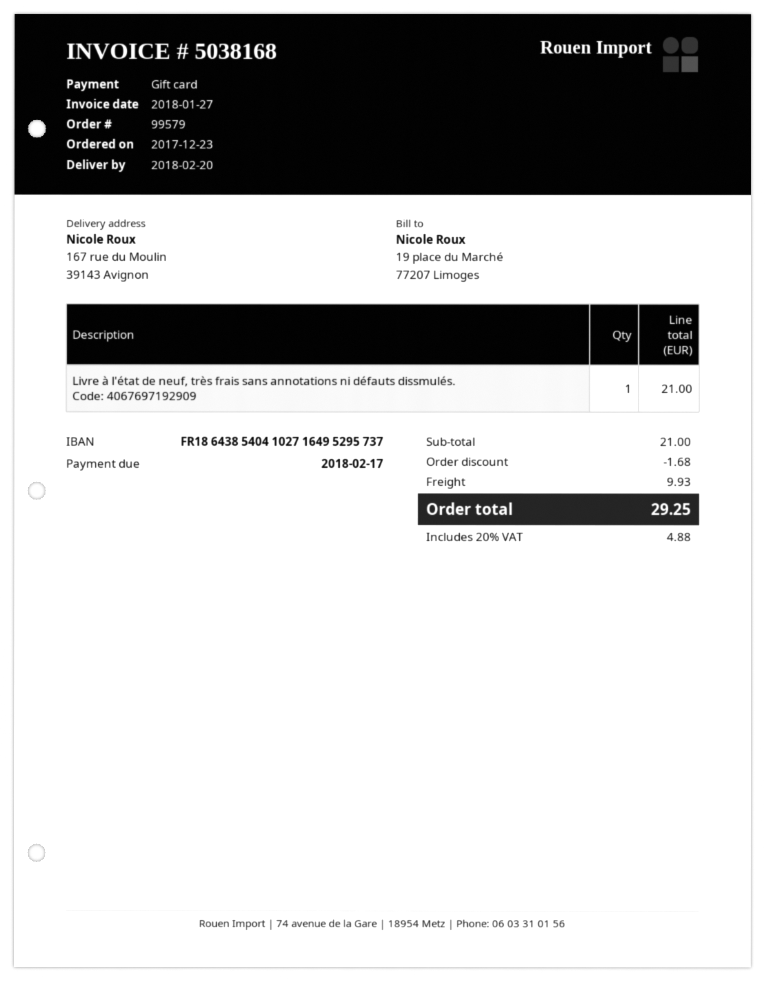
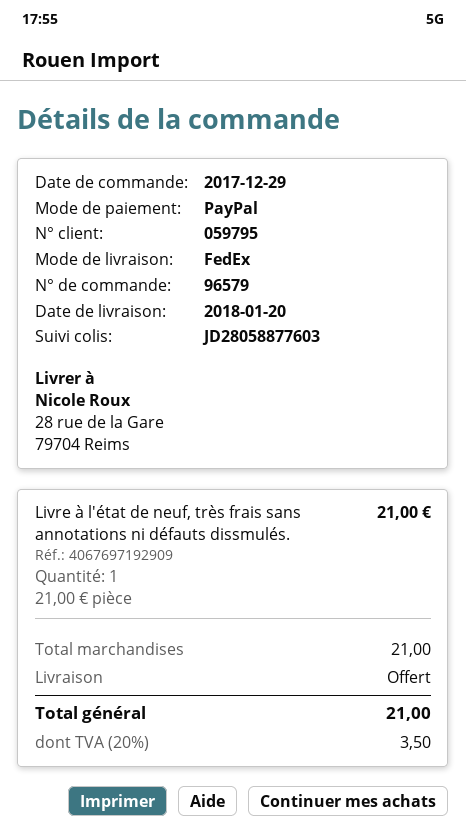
order number: 99579 -> 96579
order date: 2017-12-23 -> 2017-12-29
delivery date: 2018-02-20 -> 2018-01-20
payment method: gift card -> PayPal
ship to: 167 rue du Moulin, 39143 Avignon -> 28 rue de la Gare, 79704 Reims
discount: 1.68 -> none
shipping: 9.93 -> 0.00
tax: 20% = 4.88 -> 20% = 3.50
total: 29.25 -> 21.00

